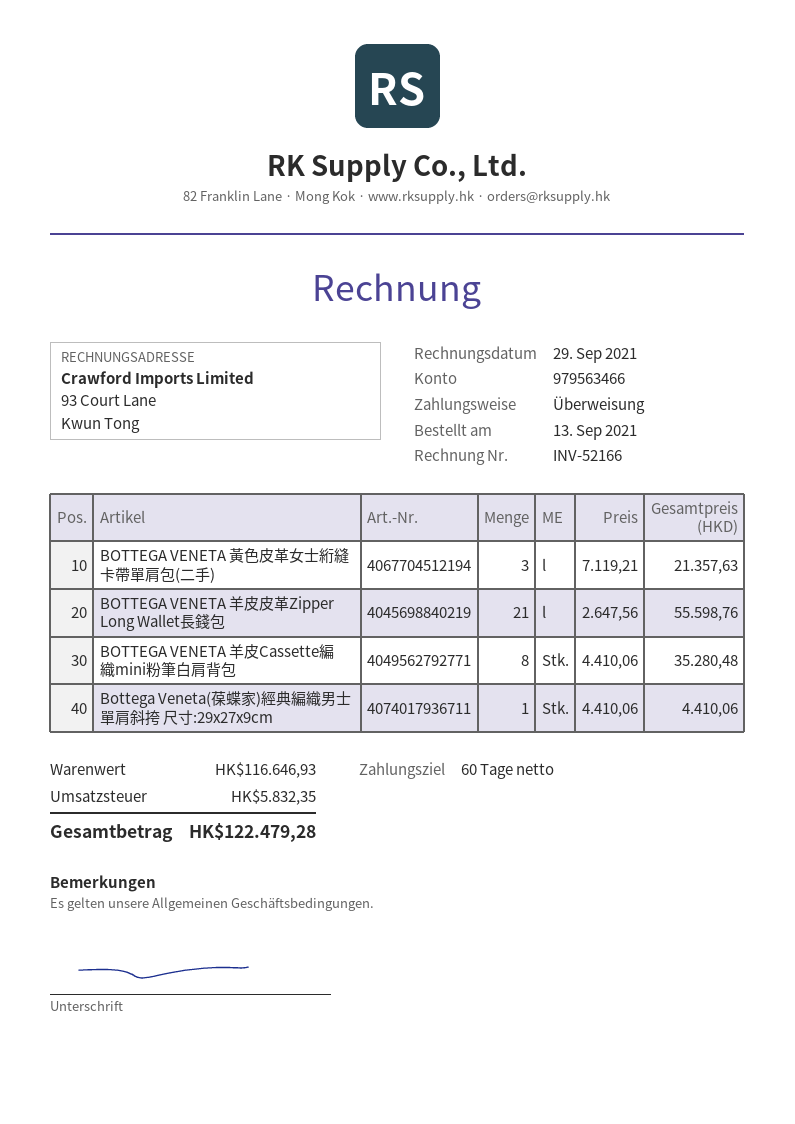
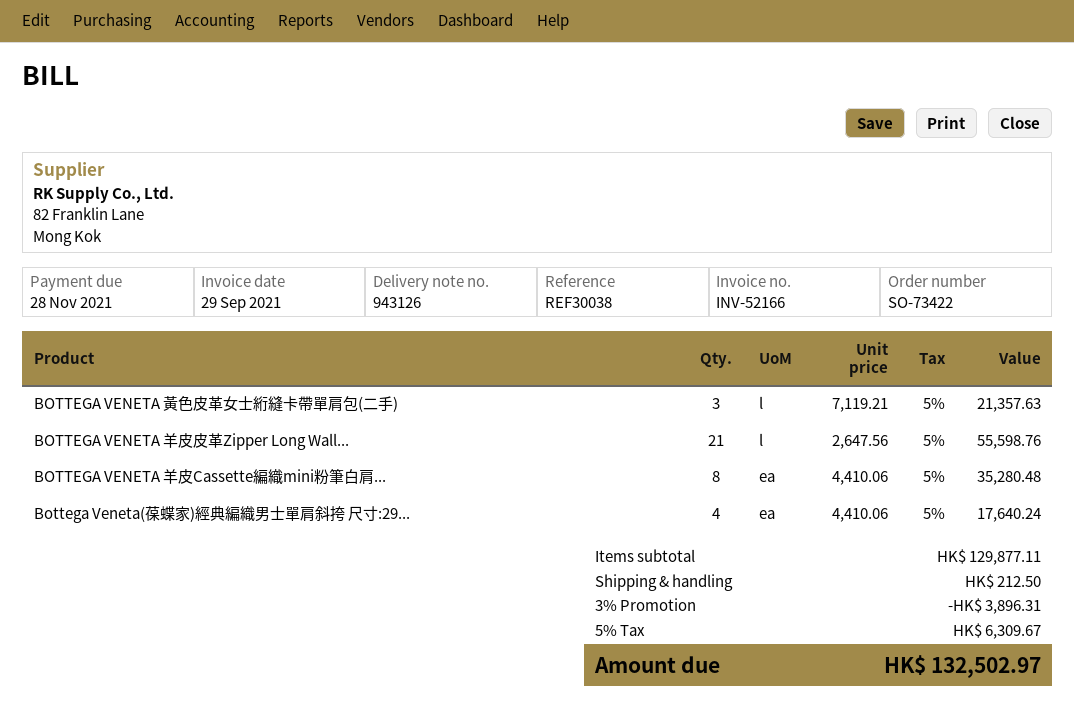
Bottega Veneta(葆蝶家)經典編織男士單肩斜挎 尺寸:29x27x9cm: 1 x 4410.06 = 4410.06 -> 4 x 4410.06 = 17640.24
subtotal: 116646.93 -> 129877.11
discount: none -> 3% = 3896.31
shipping: none -> 212.50
tax: 5832.35 -> 6309.67
total: 122479.28 -> 132502.97

